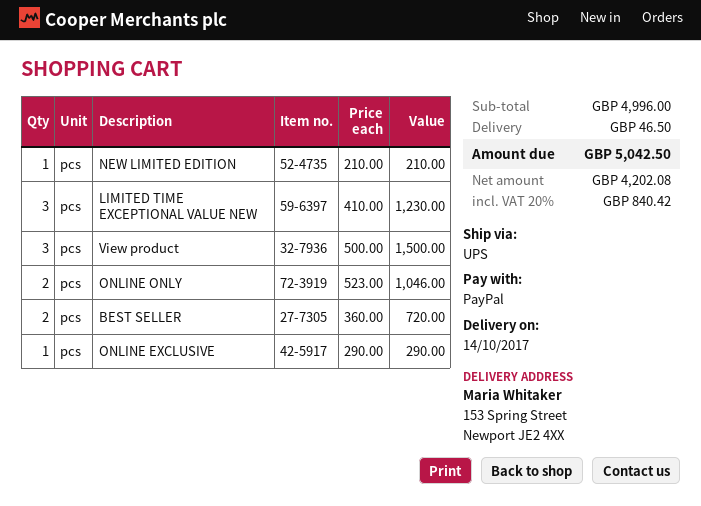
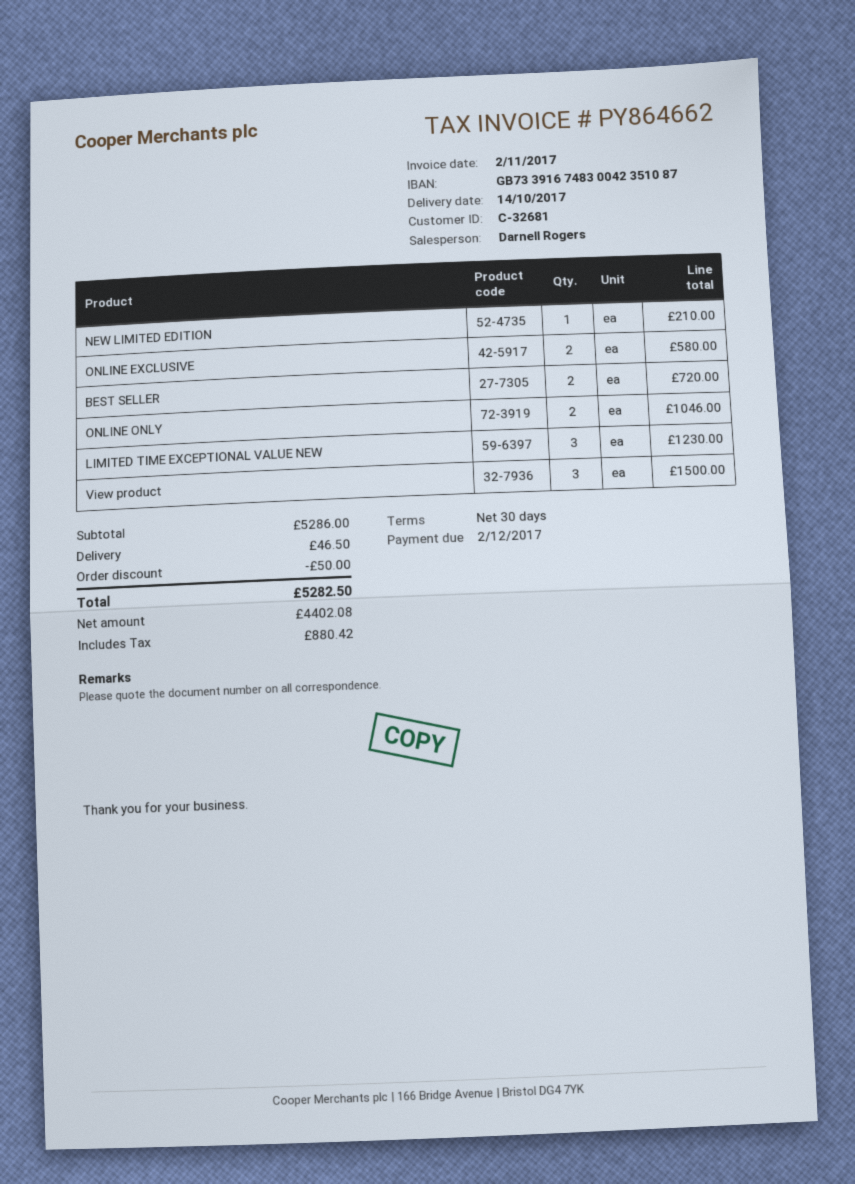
ONLINE EXCLUSIVE: 1 for 290.00 -> 2 for 580.00
subtotal: 4996.00 -> 5286.00
discount: none -> 50.00
net: 4202.08 -> 4402.08
tax: 840.42 -> 880.42
total: 5042.50 -> 5282.50

